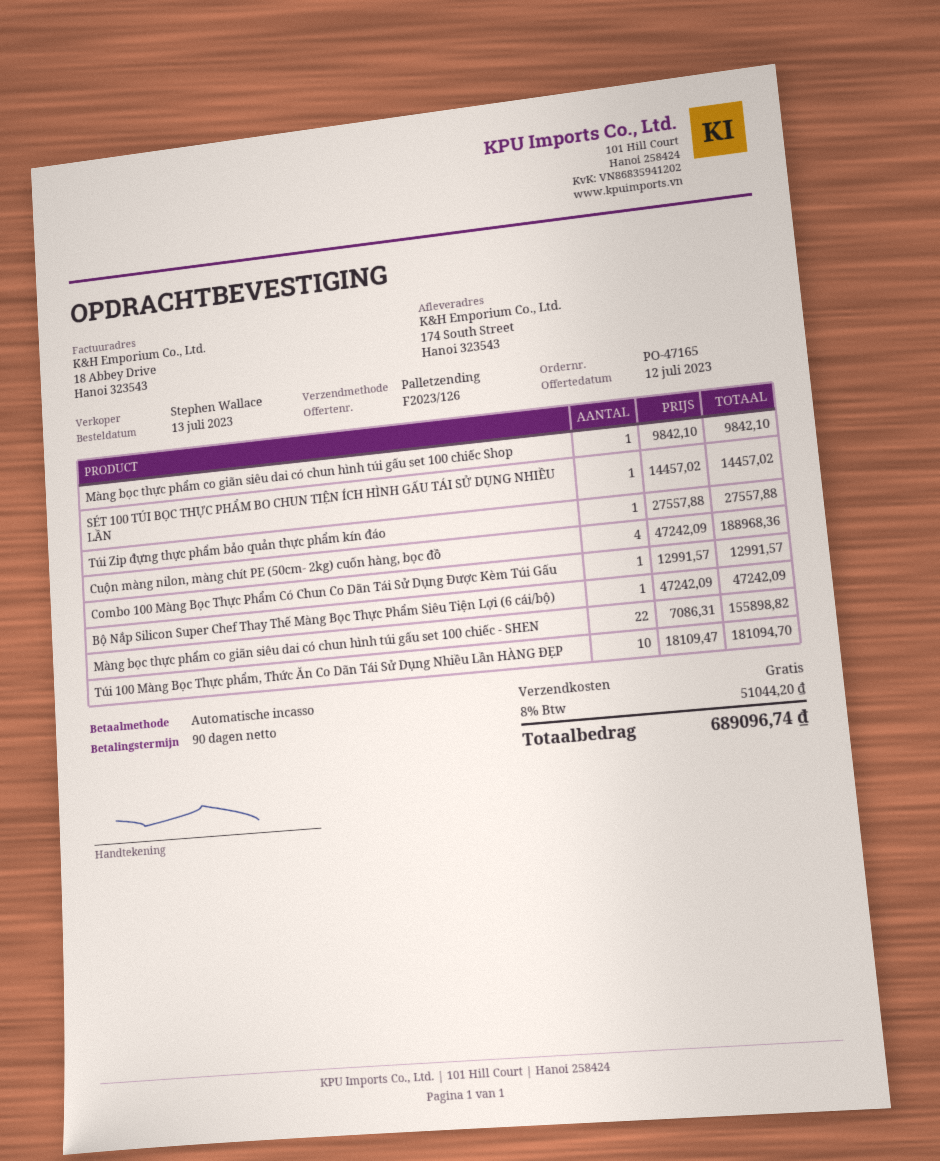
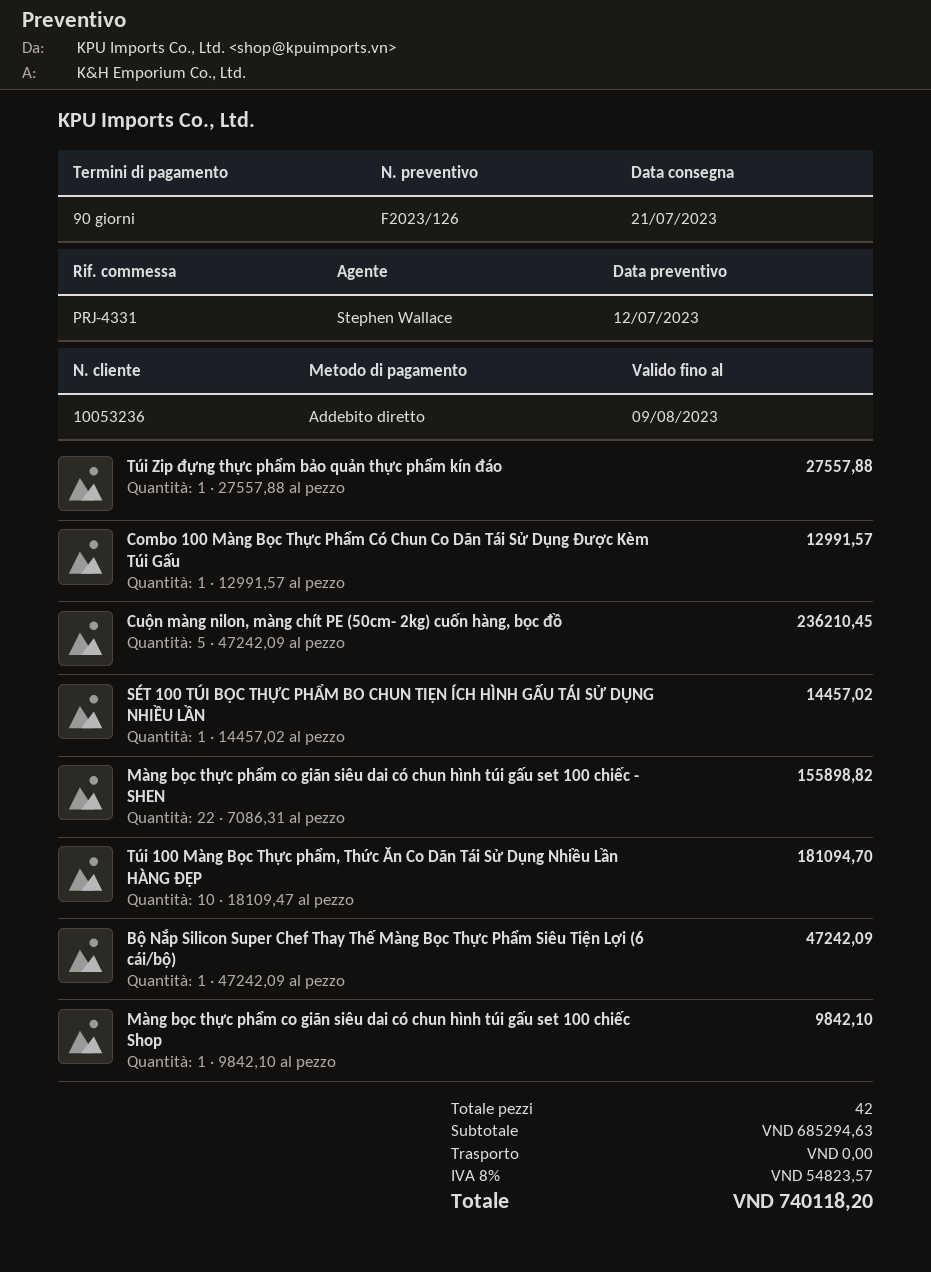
Cuộn màng nilon, màng chít PE (50cm- 2kg) cuốn hàng, bọc đồ: 4 x 47242.09 = 188968.36 -> 5 x 47242.09 = 236210.45
tax: 8% = 51044.20 -> 8% = 54823.57
total: 689096.74 -> 740118.20

